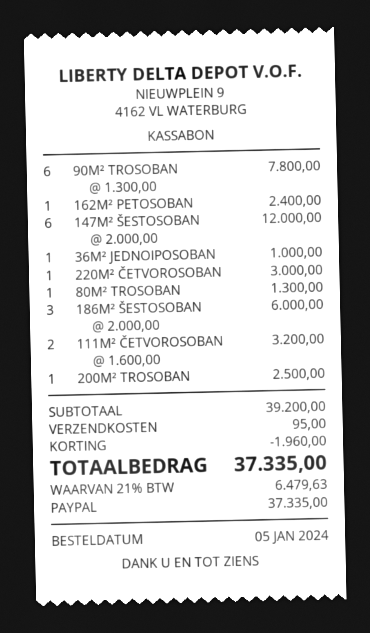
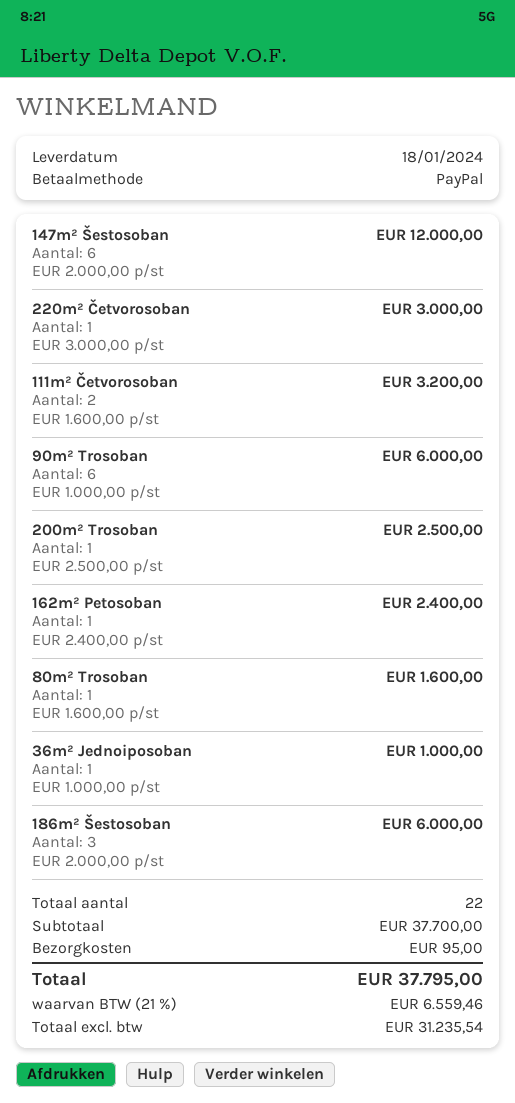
90M² TROSOBAN: 6 x 1300.00 = 7800.00 -> 6 x 1000.00 = 6000.00
80M² TROSOBAN: 1 x 1300.00 = 1300.00 -> 1 x 1600.00 = 1600.00
subtotal: 39200.00 -> 37700.00
discount: 1960.00 -> none
tax: 21% = 6479.63 -> 21% = 6559.46
total: 37335.00 -> 37795.00

